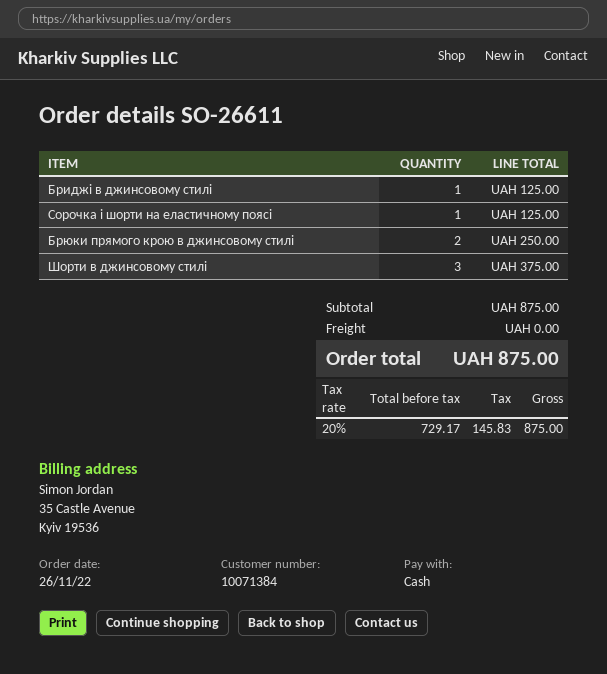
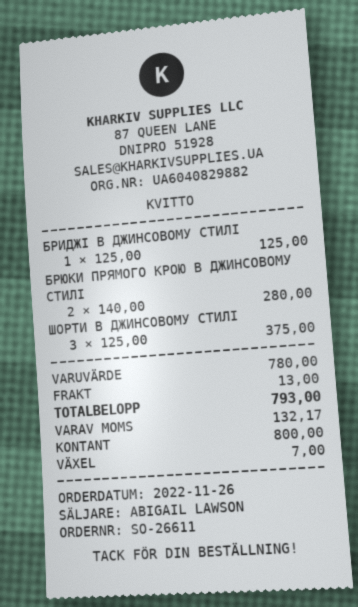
Сорочка і шорти на еластичному поясі: 1 for 125.00 -> none
Брюки прямого крою в джинсовому стилі: 2 for 250.00 -> 2 for 280.00
subtotal: 875.00 -> 780.00
shipping: 0.00 -> 13.00
tax: 145.83 -> 132.17
total: 875.00 -> 793.00

